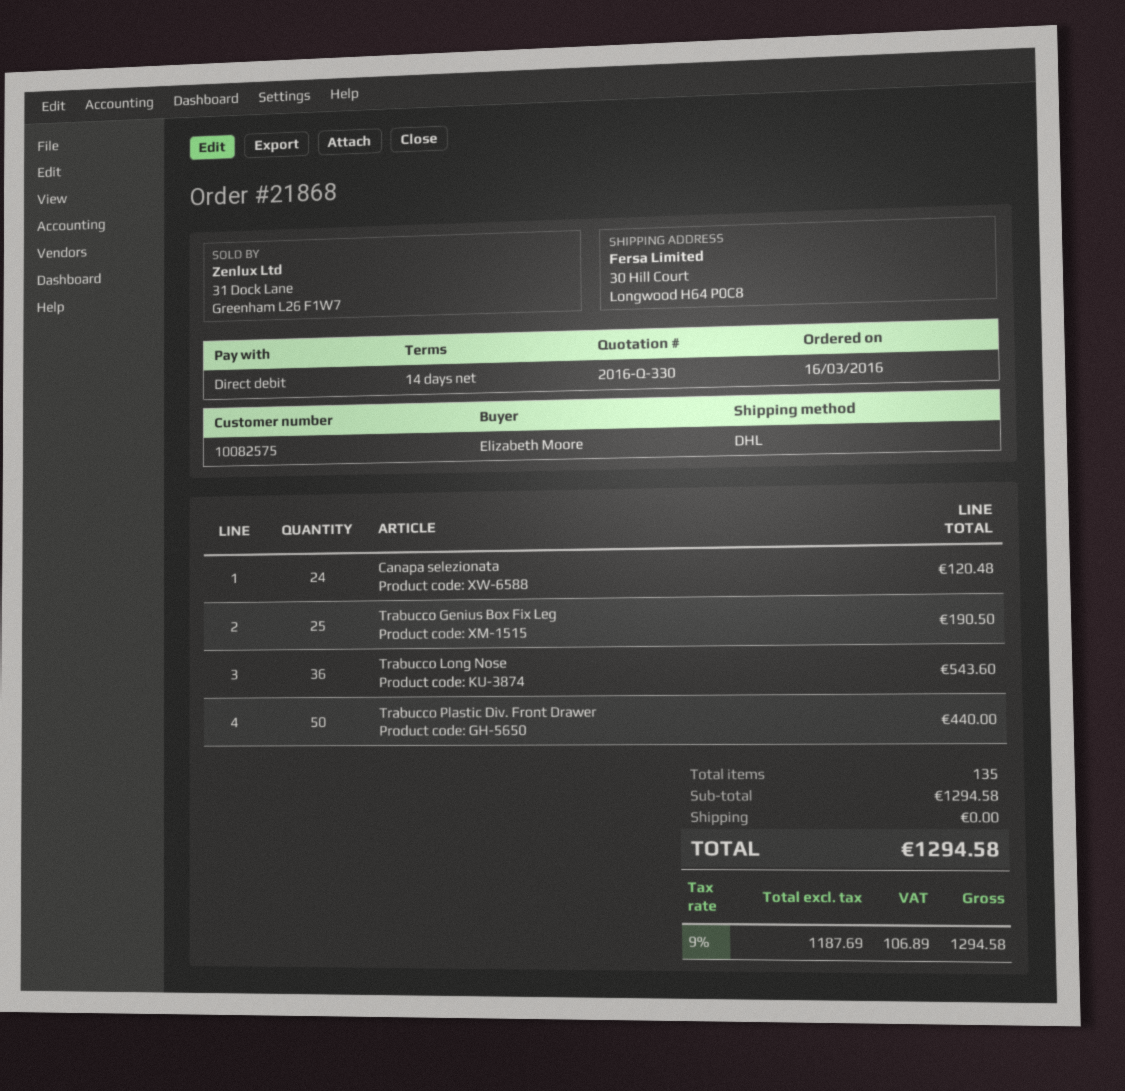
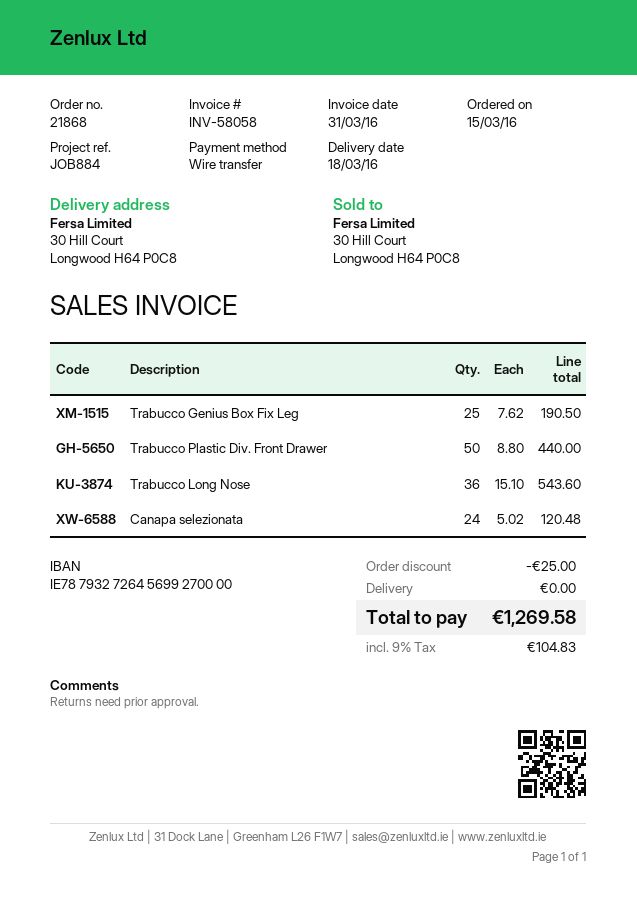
order date: 2016-03-16 -> 2016-03-15
payment method: direct debit -> bank transfer
discount: none -> 25.00
tax: 9% = 106.89 -> 9% = 104.83
total: 1294.58 -> 1269.58

